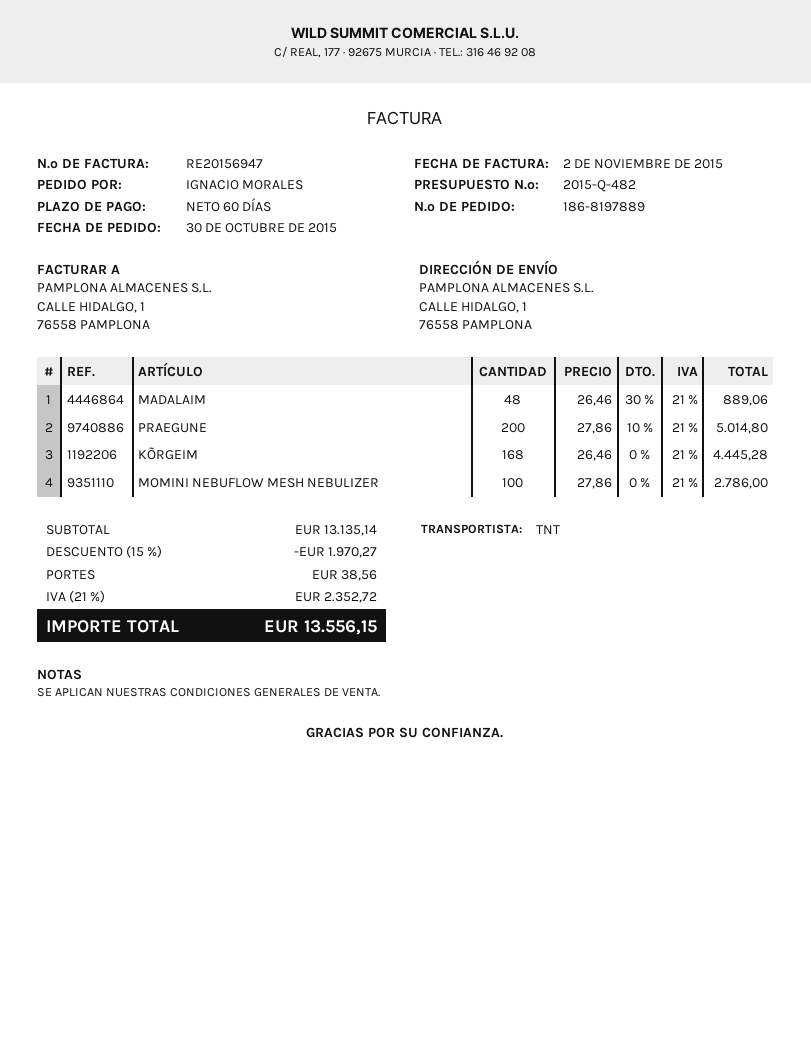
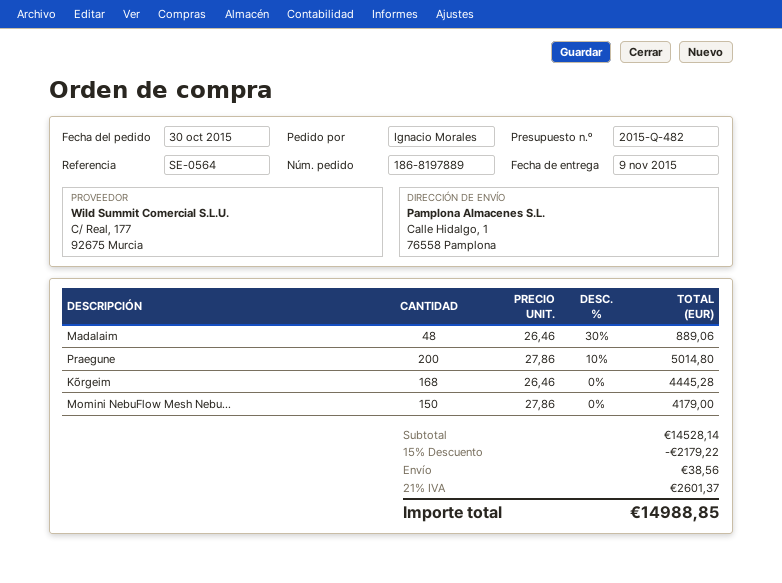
MOMINI NEBUFLOW MESH NEBULIZER: 100 x 27.86 = 2786.00 -> 150 x 27.86 = 4179.00
subtotal: 13135.14 -> 14528.14
discount: 15% = 1970.27 -> 15% = 2179.22
tax: 21% = 2352.72 -> 21% = 2601.37
total: 13556.15 -> 14988.85

